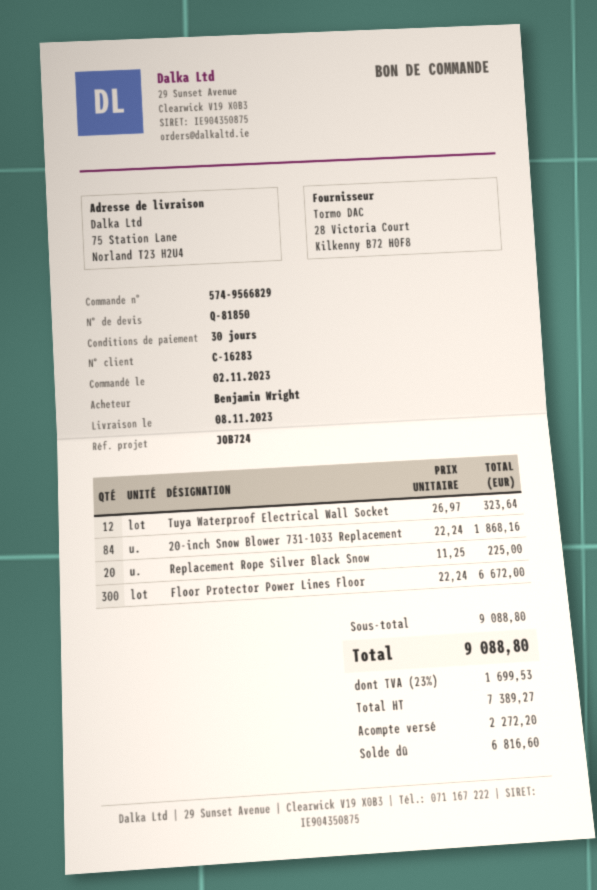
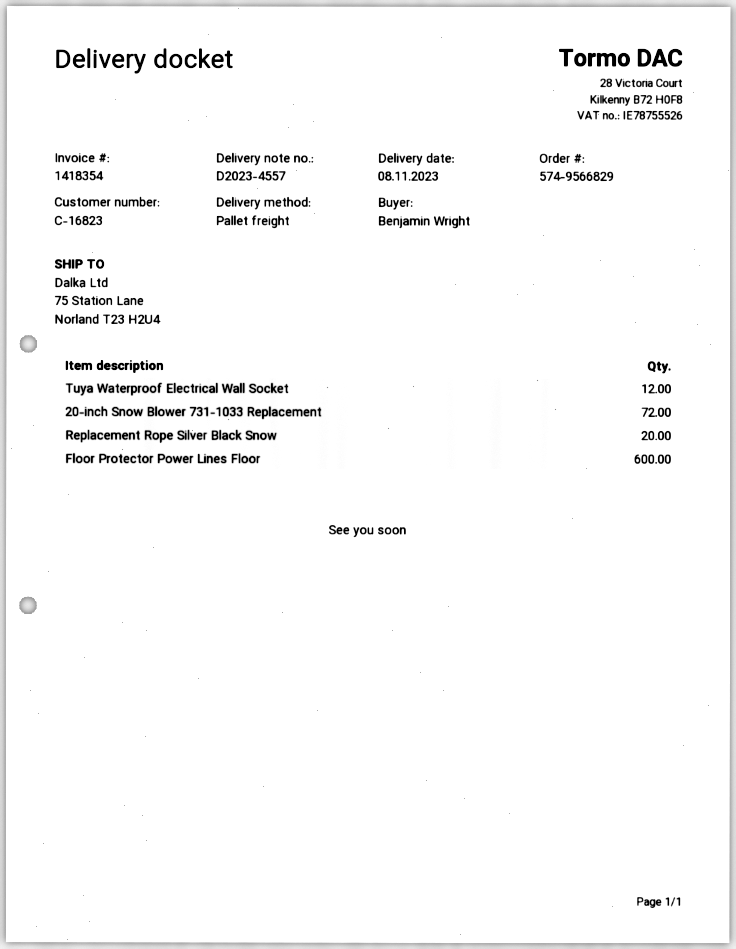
customer number: C-16283 -> C-16823
20-inch Snow Blower 731-1033 Replacement: 84 -> 72
Floor Protector Power Lines Floor: 300 -> 600

